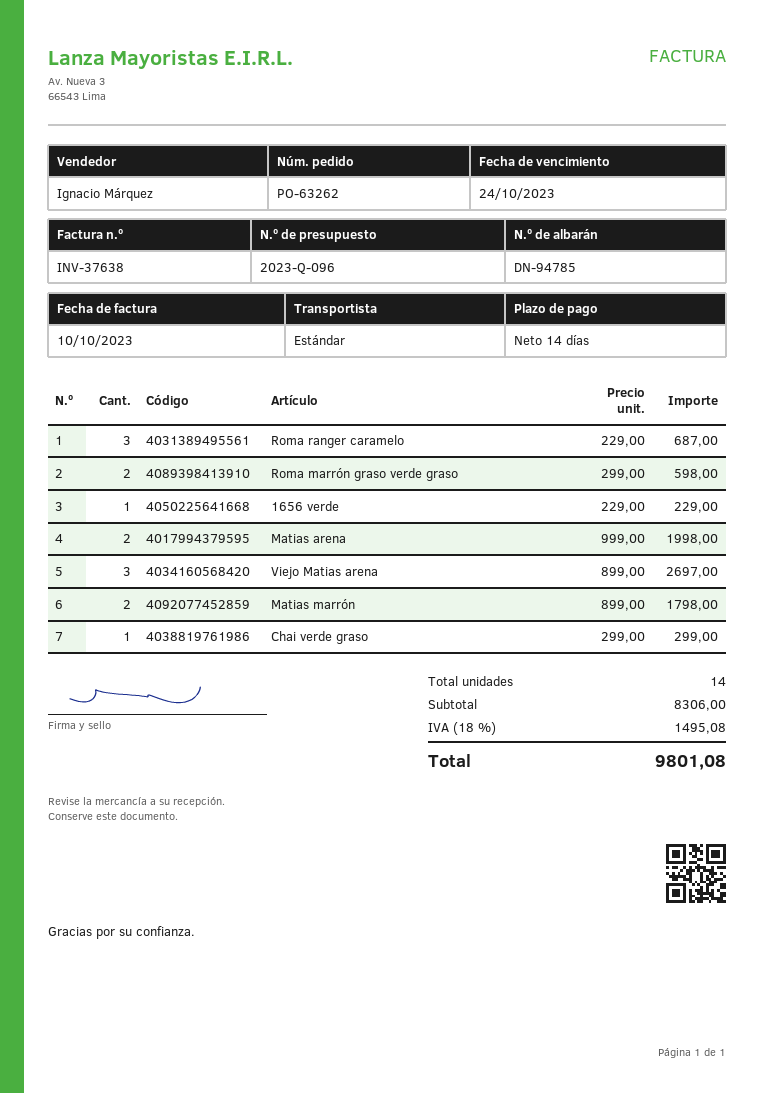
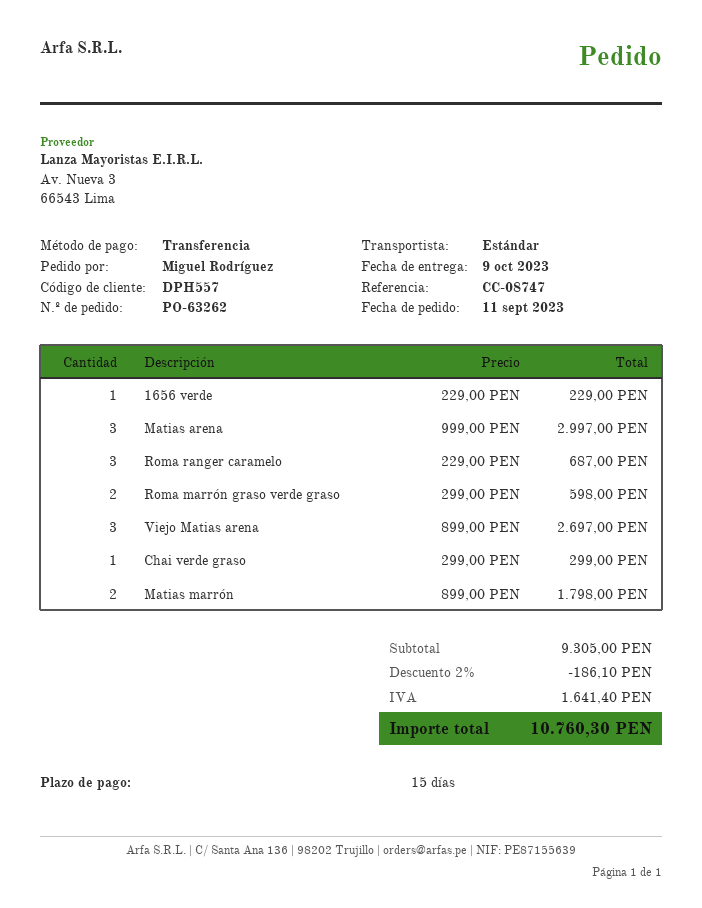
payment terms: 14 days -> 15 days
Matias arena: 2 x 999.00 = 1998.00 -> 3 x 999.00 = 2997.00
subtotal: 8306.00 -> 9305.00
discount: none -> 2% = 186.10
tax: 1495.08 -> 1641.40
total: 9801.08 -> 10760.30

